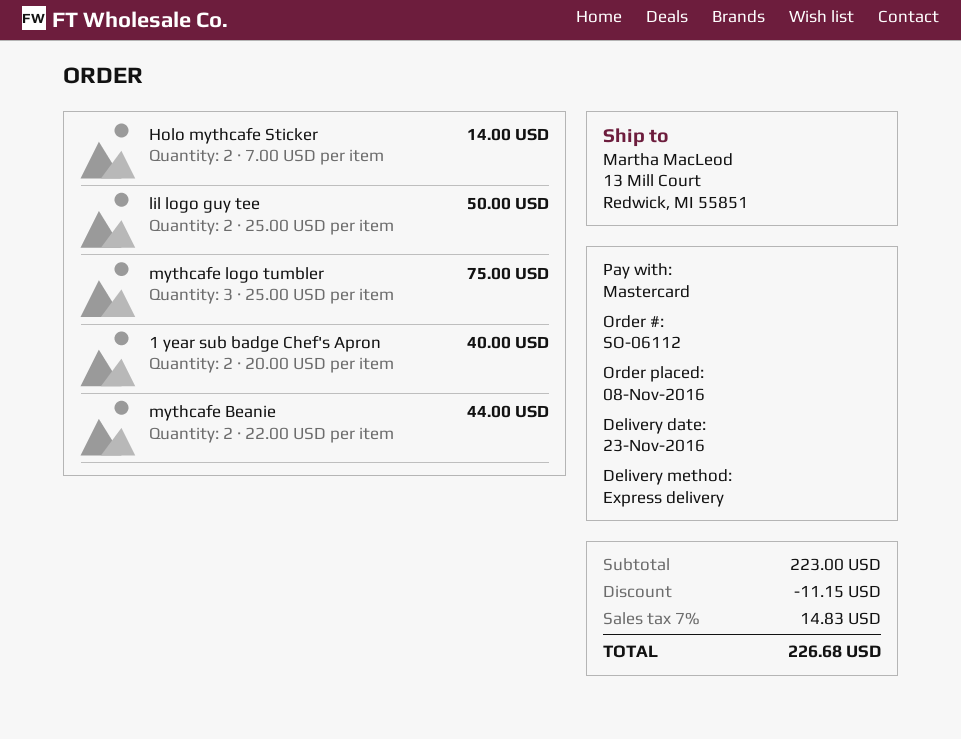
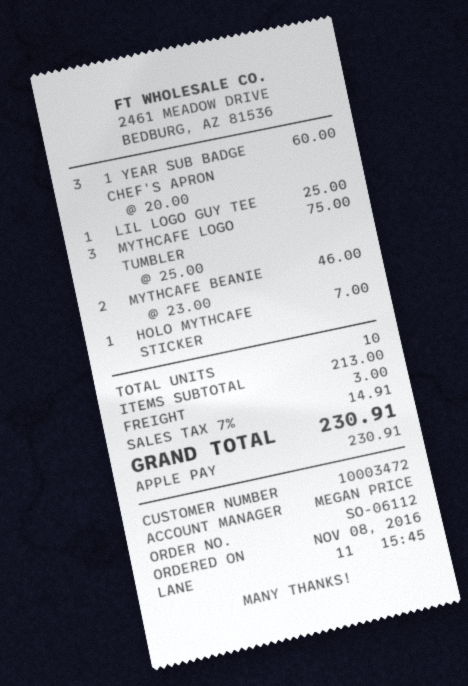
payment method: Mastercard -> Apple Pay
Holo mythcafe Sticker: 2 x 7.00 = 14.00 -> 1 x 7.00 = 7.00
lil logo guy tee: 2 x 25.00 = 50.00 -> 1 x 25.00 = 25.00
1 year sub badge Chef's Apron: 2 x 20.00 = 40.00 -> 3 x 20.00 = 60.00
mythcafe Beanie: 2 x 22.00 = 44.00 -> 2 x 23.00 = 46.00
subtotal: 223.00 -> 213.00
discount: 11.15 -> none
shipping: none -> 3.00
tax: 7% = 14.83 -> 7% = 14.91
total: 226.68 -> 230.91

